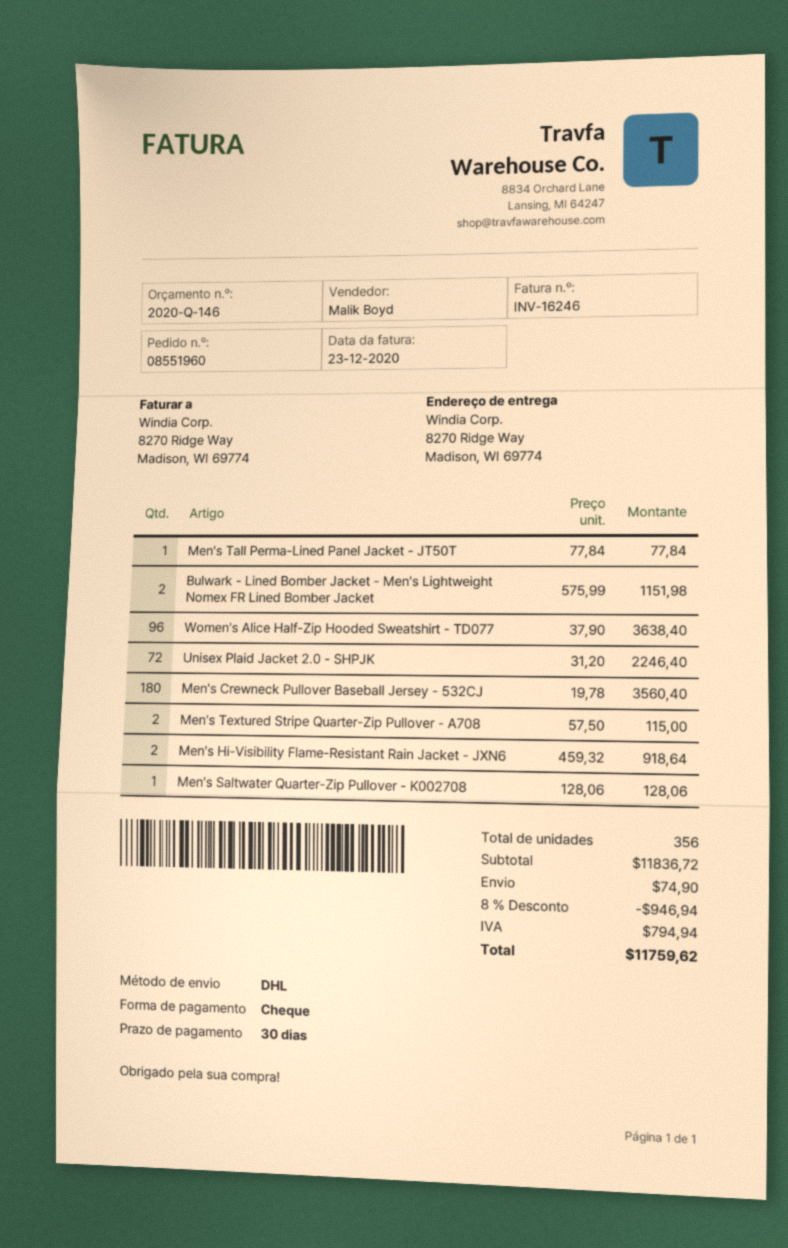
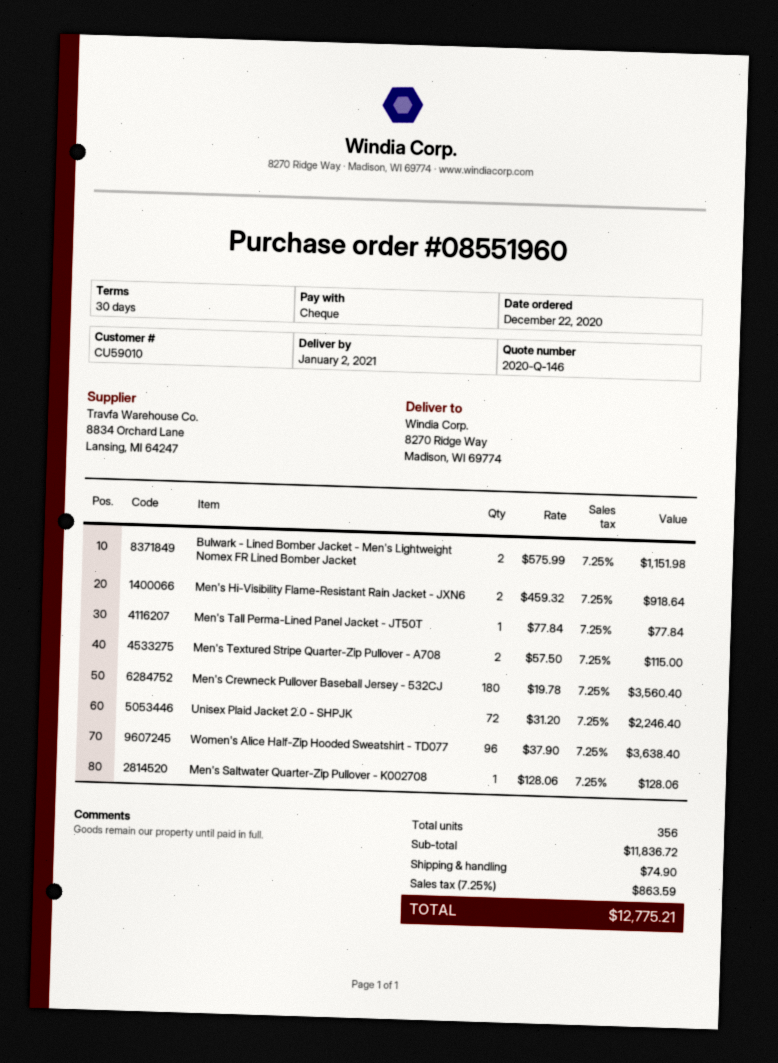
discount: 8% = 946.94 -> none
tax: 794.94 -> 863.59
total: 11759.62 -> 12775.21

